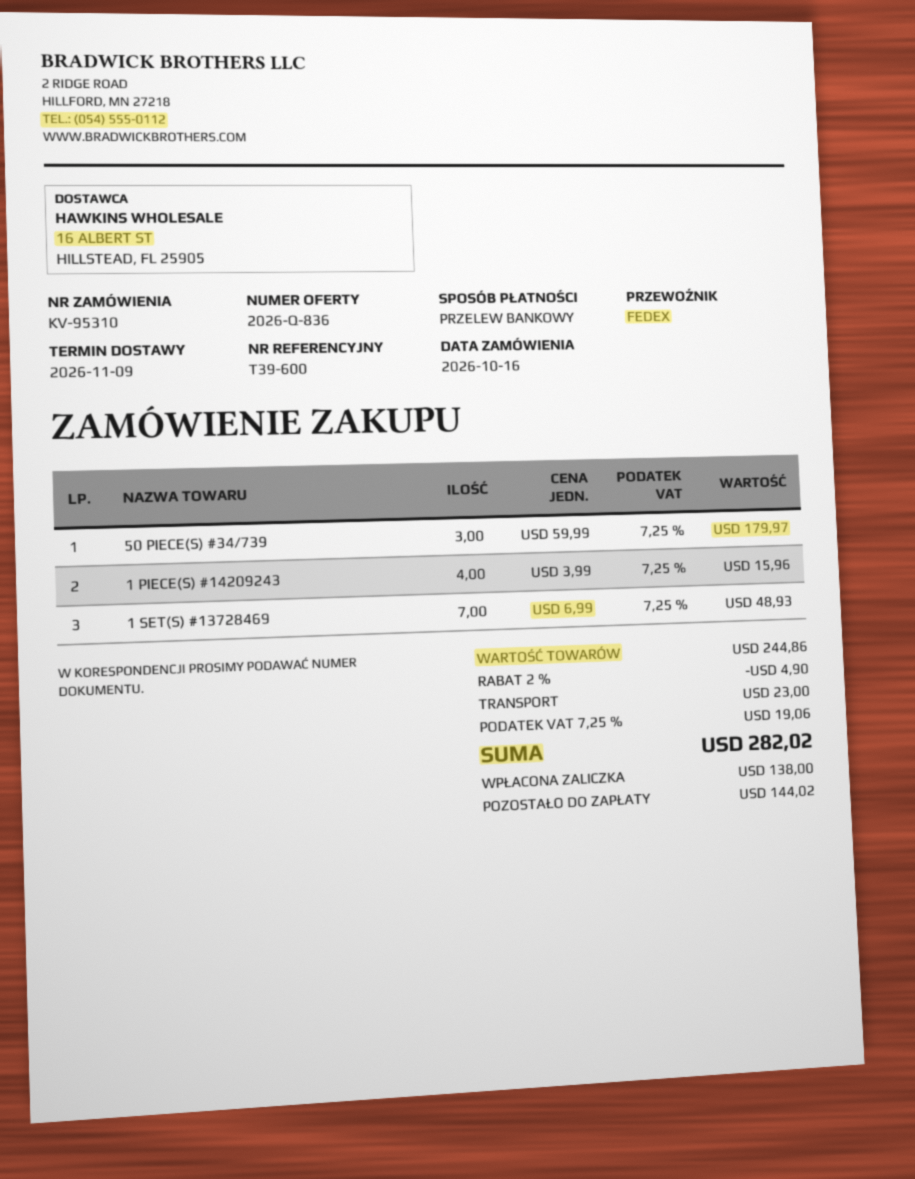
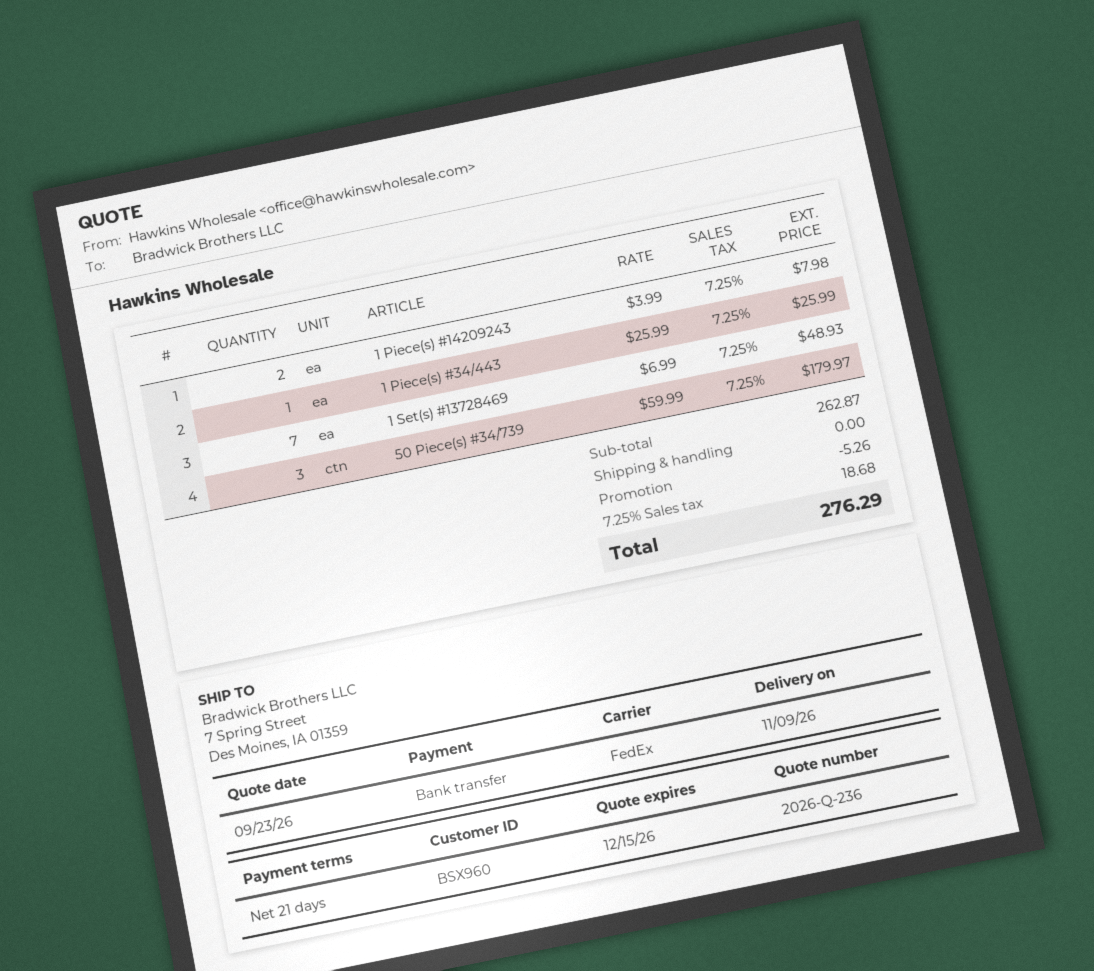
quote number: 2026-Q-836 -> 2026-Q-236
1 PIECE(S) #14209243: 4 x 3.99 = 15.96 -> 2 x 3.99 = 7.98
1 Piece(s) #34/443: none -> 1 x 25.99 = 25.99
subtotal: 244.86 -> 262.87
discount: 4.90 -> 5.26
shipping: 23.00 -> 0.00
tax: 7.25% = 19.06 -> 7.25% = 18.68
total: 282.02 -> 276.29

